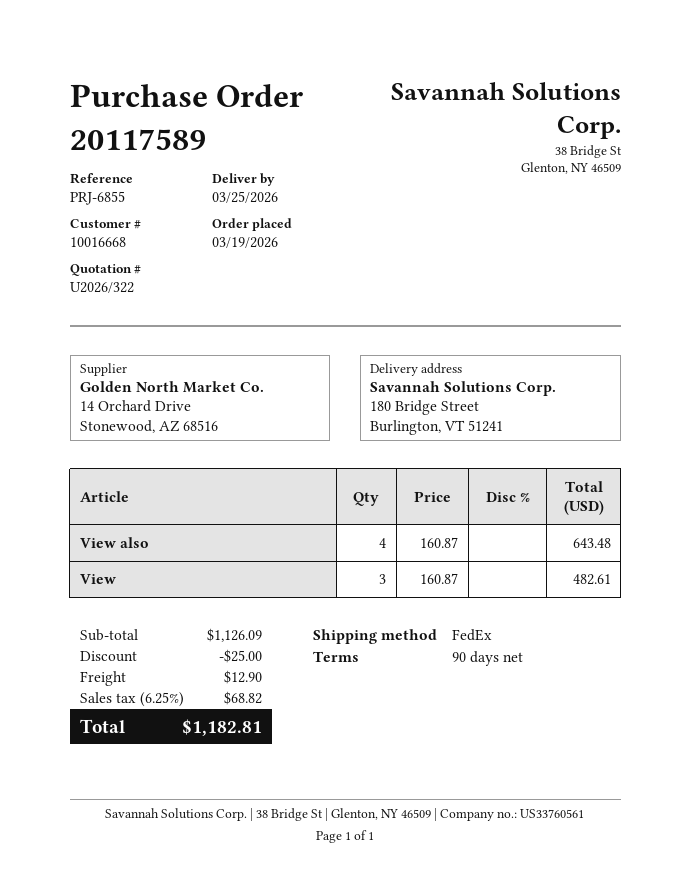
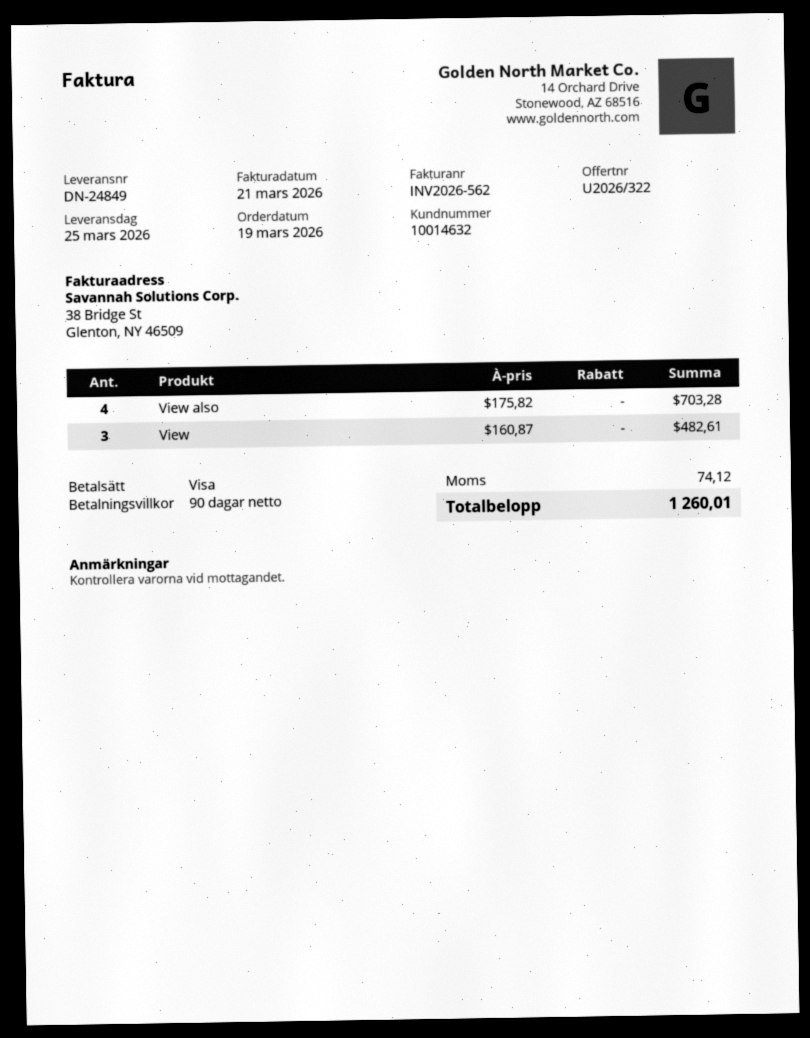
customer number: 10016668 -> 10014632
View also: 4 x 160.87 = 643.48 -> 4 x 175.82 = 703.28
discount: 25.00 -> none
shipping: 12.90 -> none
tax: 68.82 -> 74.12
total: 1182.81 -> 1260.01

